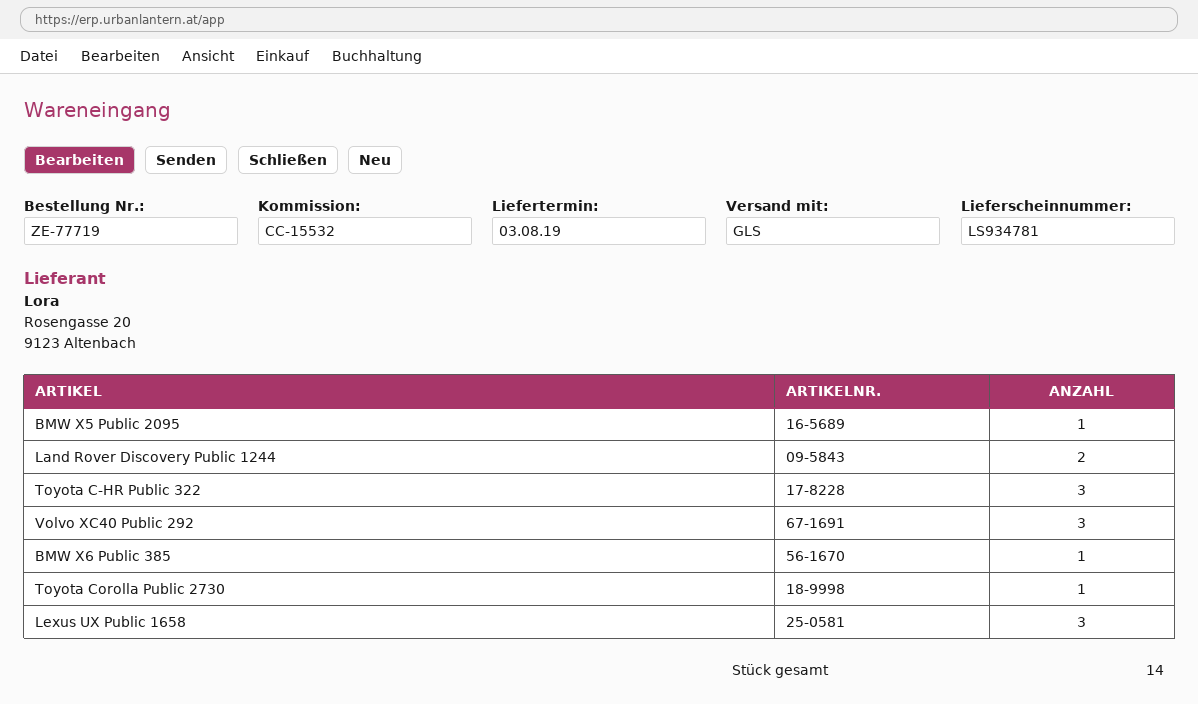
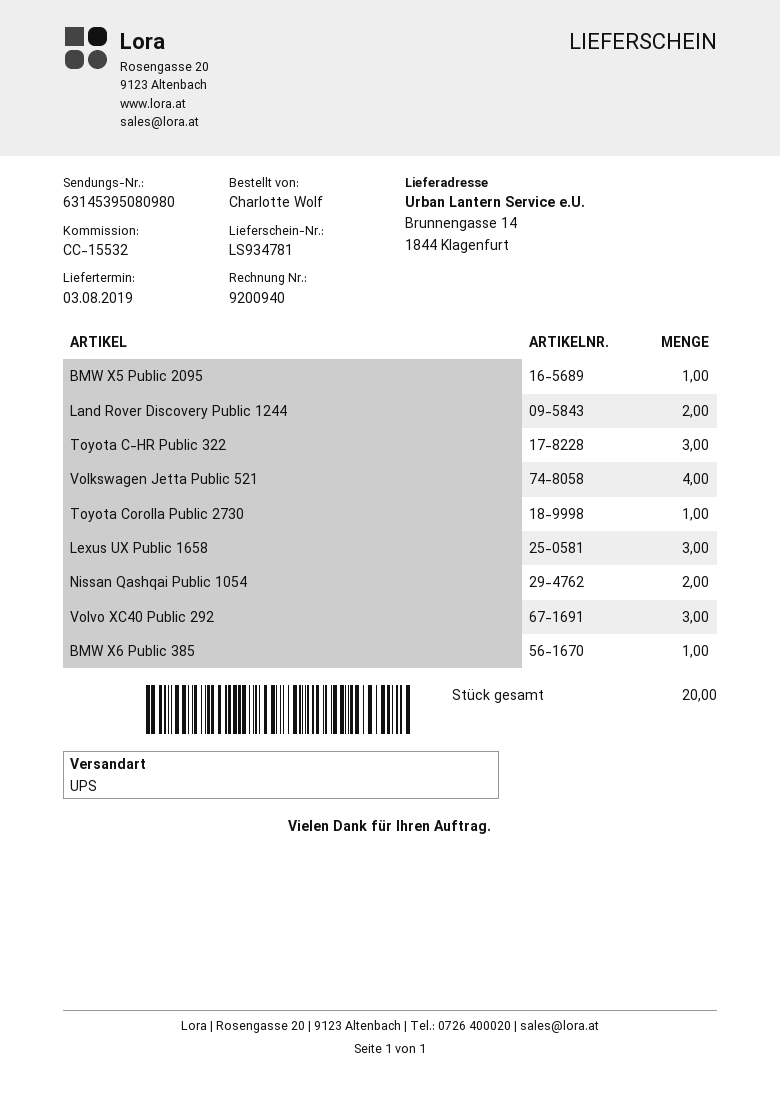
shipping method: GLS -> UPS
Volkswagen Jetta Public 521: none -> 4
Nissan Qashqai Public 1054: none -> 2
total quantity: 14 -> 20

